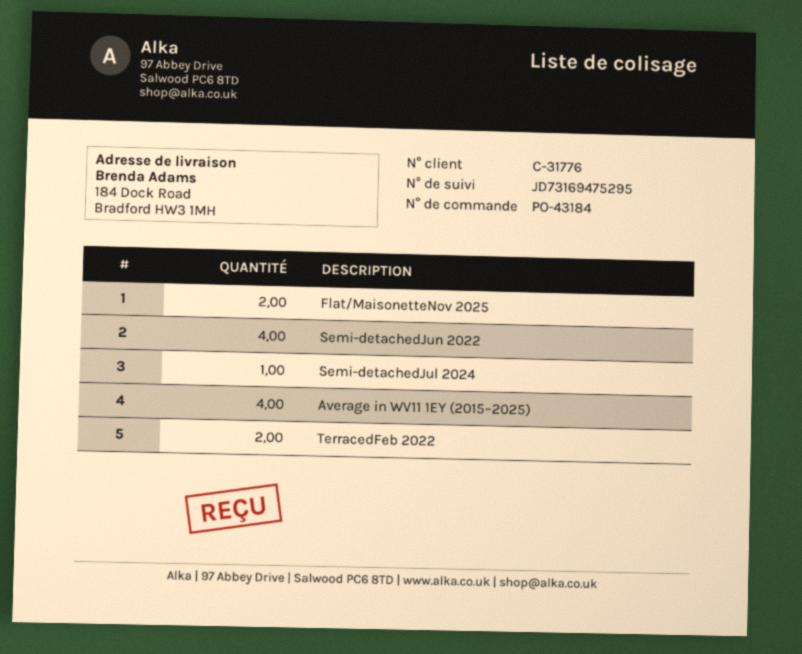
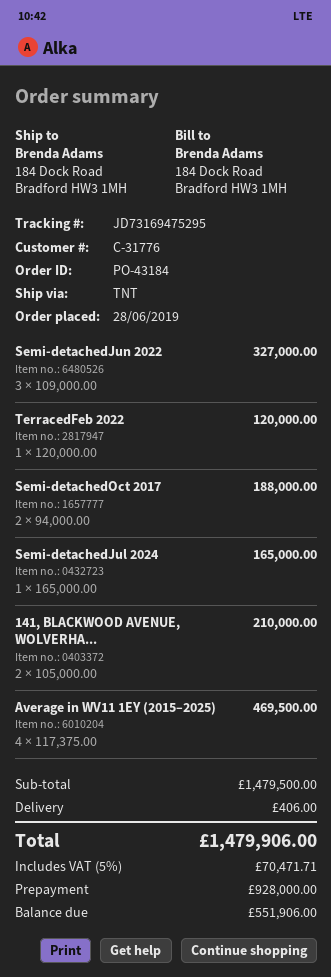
Flat/MaisonetteNov 2025: 2 -> none
Semi-detachedJun 2022: 4 -> 3
TerracedFeb 2022: 2 -> 1
Semi-detachedOct 2017: none -> 2
141, BLACKWOOD AVENUE, WOLVERHA...: none -> 2

